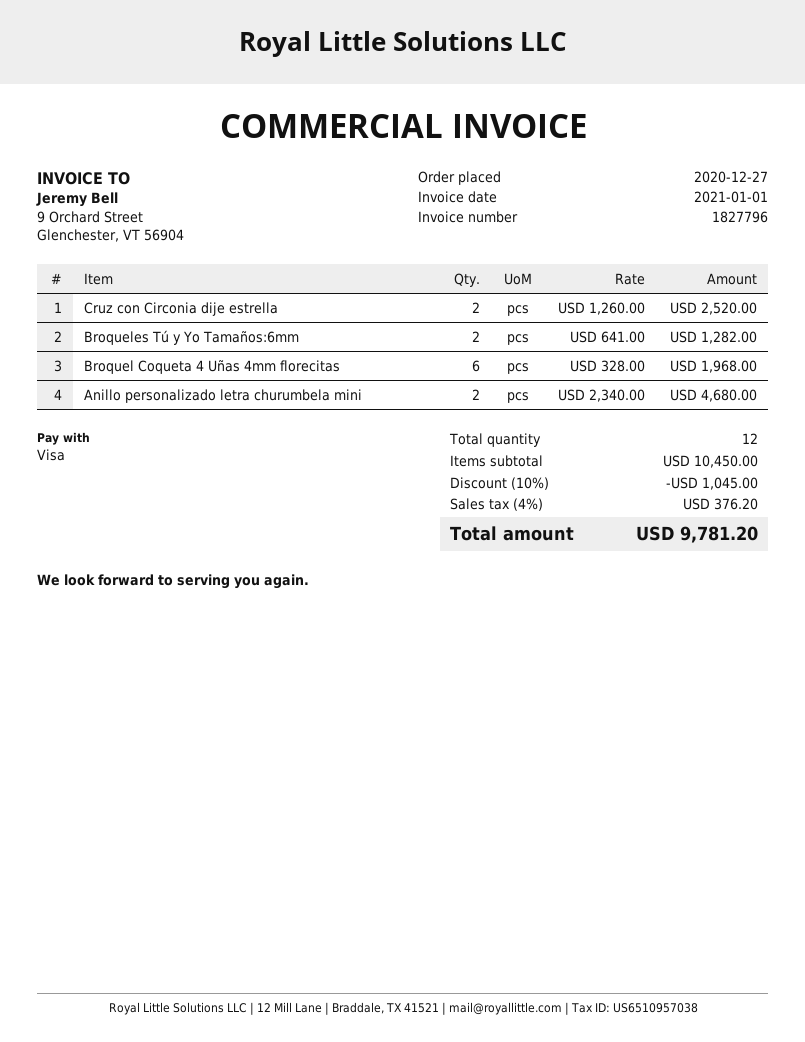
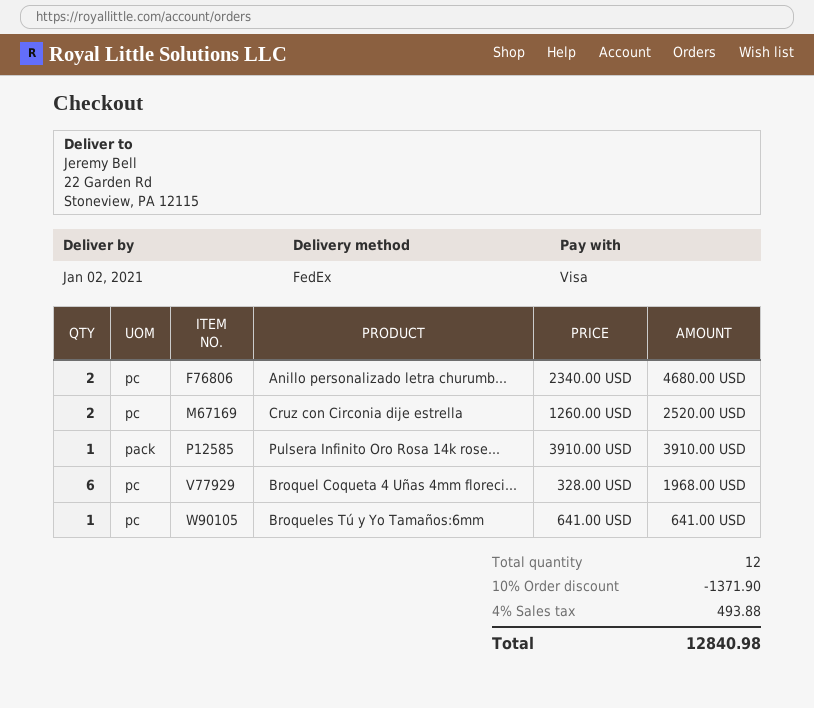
Broqueles Tú y Yo Tamaños:6mm: 2 x 641.00 = 1282.00 -> 1 x 641.00 = 641.00
Pulsera Infinito Oro Rosa 14k rose...: none -> 1 x 3910.00 = 3910.00
discount: 10% = 1045.00 -> 10% = 1371.90
tax: 4% = 376.20 -> 4% = 493.88
total: 9781.20 -> 12840.98

